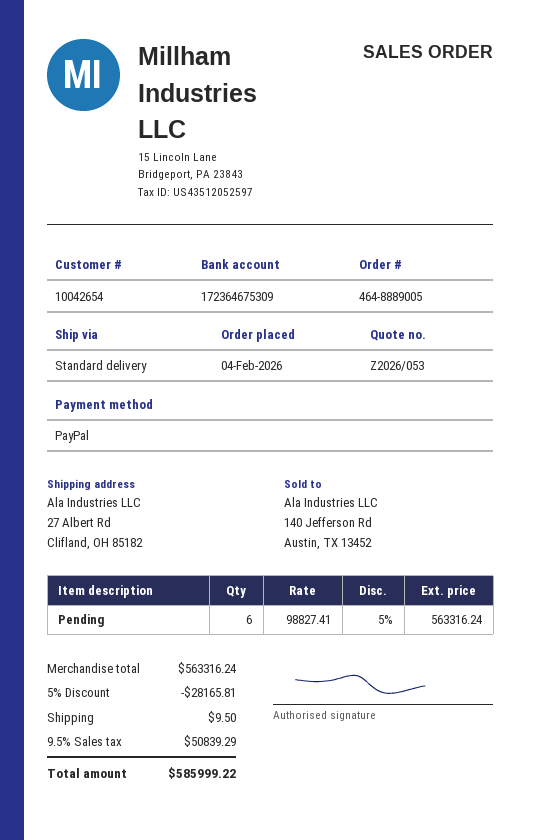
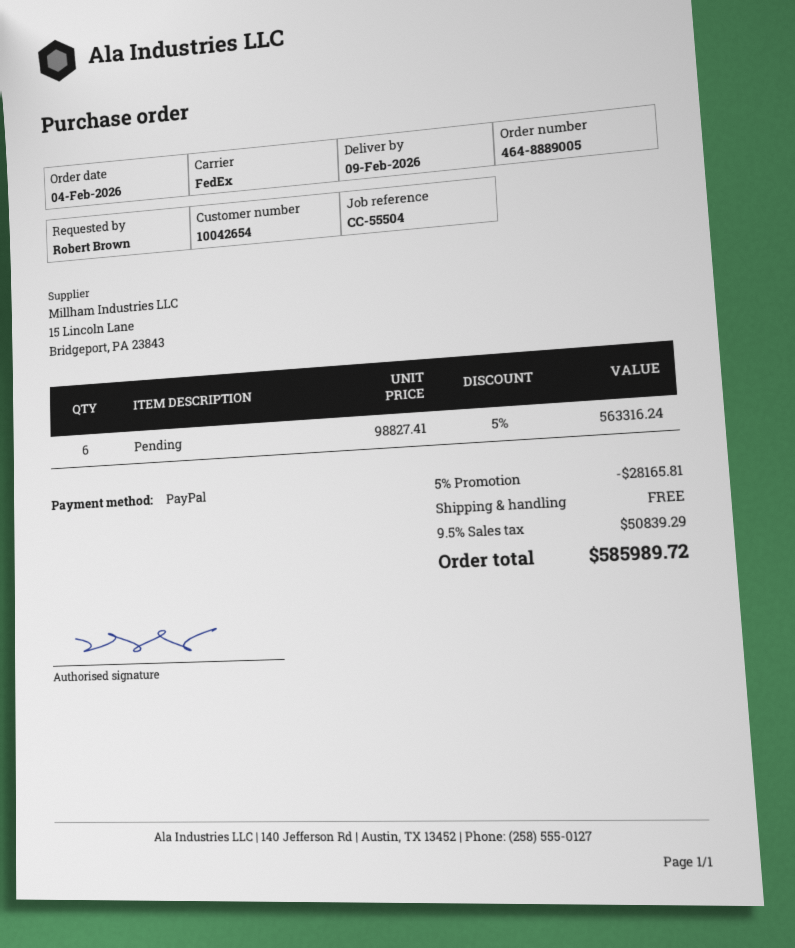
shipping method: standard -> FedEx
shipping: 9.50 -> 0.00
total: 585999.22 -> 585989.72

